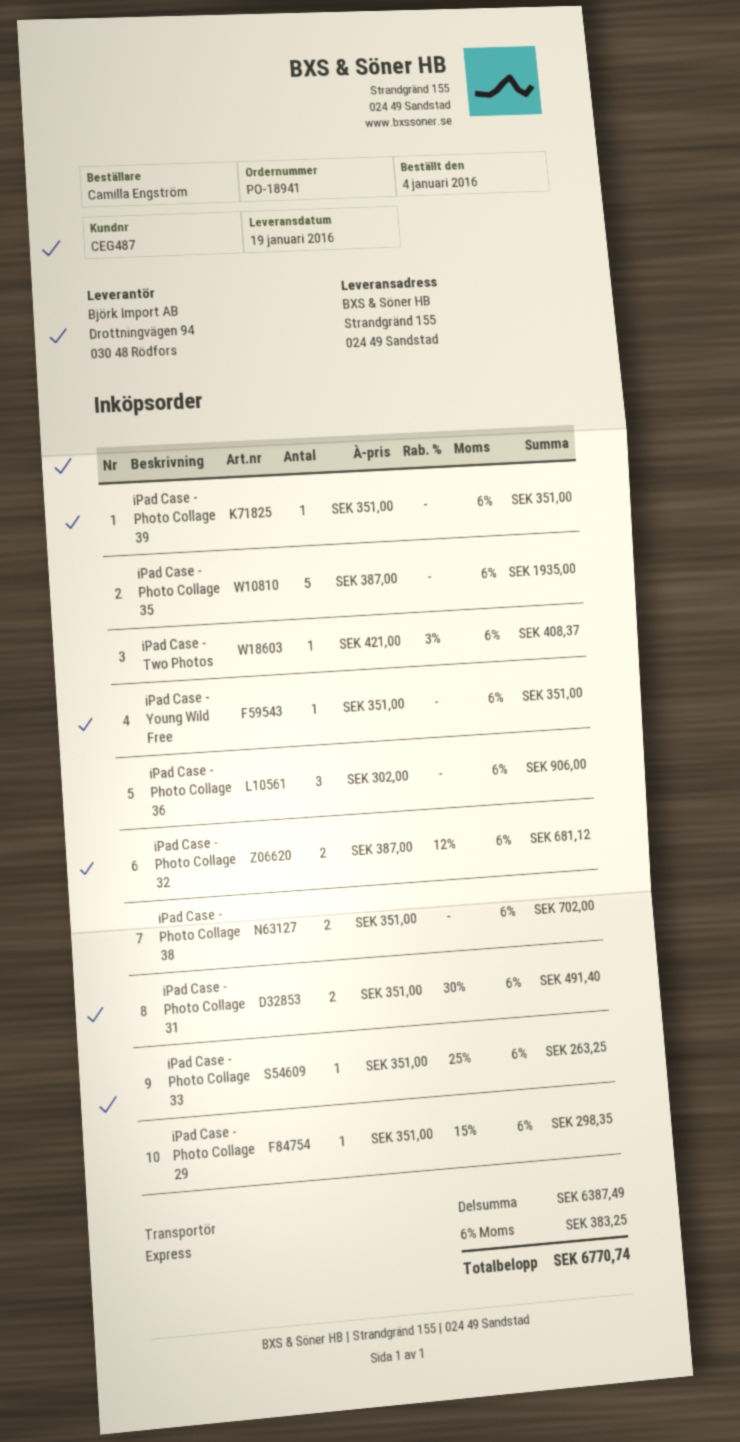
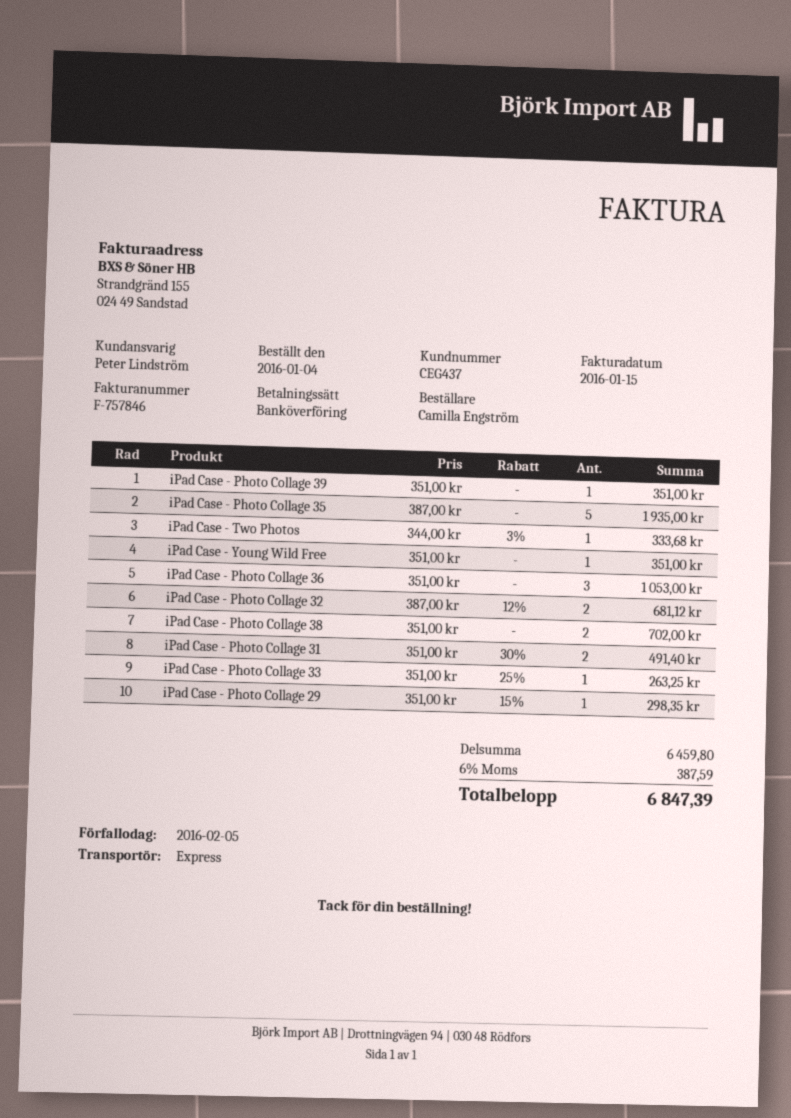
customer number: CEG487 -> CEG437
iPad Case - Two Photos: 1 x 421.00 - 3% = 408.37 -> 1 x 344.00 - 3% = 333.68
iPad Case - Photo Collage 36: 3 x 302.00 = 906.00 -> 3 x 351.00 = 1053.00
subtotal: 6387.49 -> 6459.80
tax: 6% = 383.25 -> 6% = 387.59
total: 6770.74 -> 6847.39

